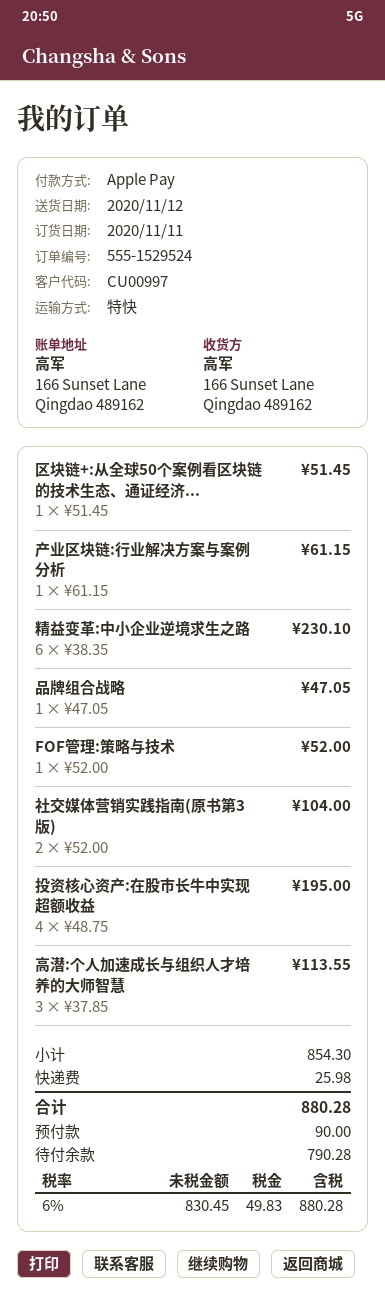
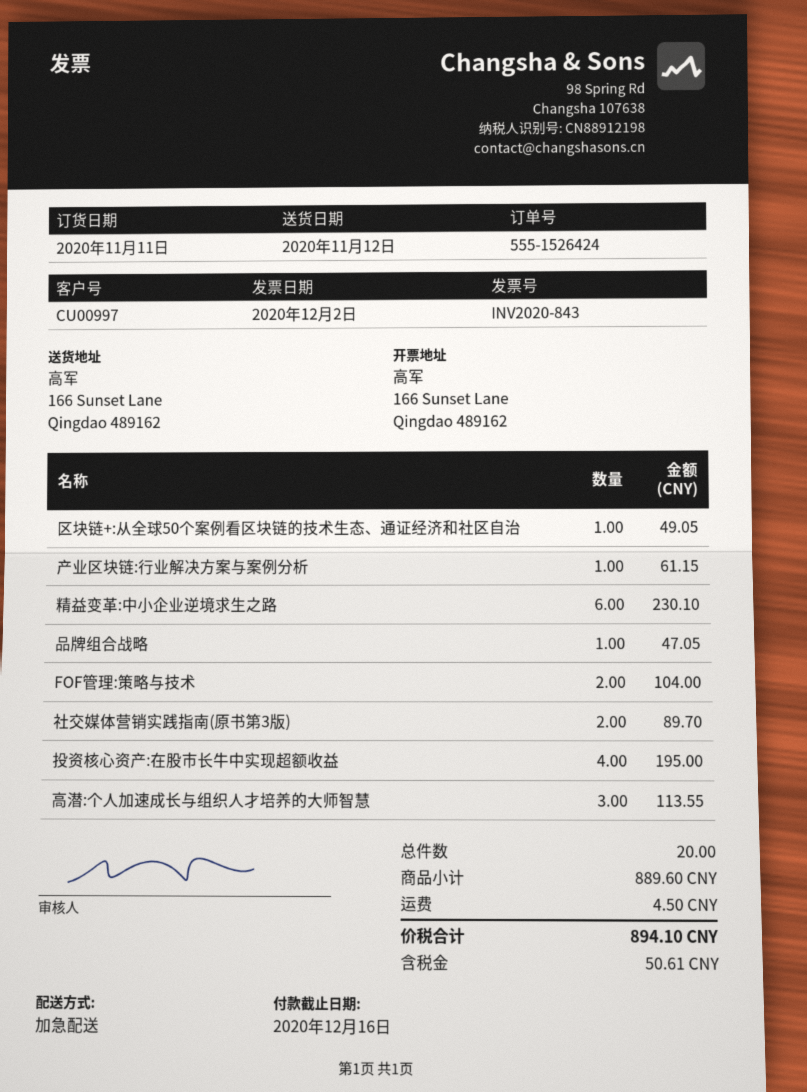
order number: 555-1529524 -> 555-1526424
区块链+:从全球50个案例看区块链的技术生态、通证经济...: 1 for 51.45 -> 1 for 49.05
FOF管理:策略与技术: 1 for 52.00 -> 2 for 104.00
社交媒体营销实践指南(原书第3版): 2 for 104.00 -> 2 for 89.70
subtotal: 854.30 -> 889.60
shipping: 25.98 -> 4.50
tax: 49.83 -> 50.61
total: 880.28 -> 894.10

